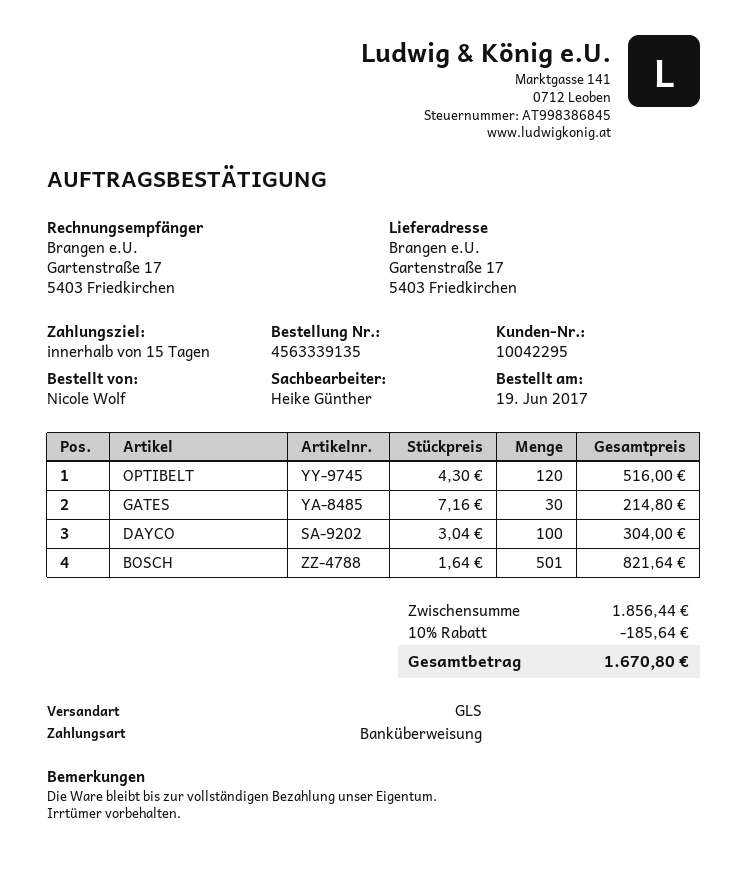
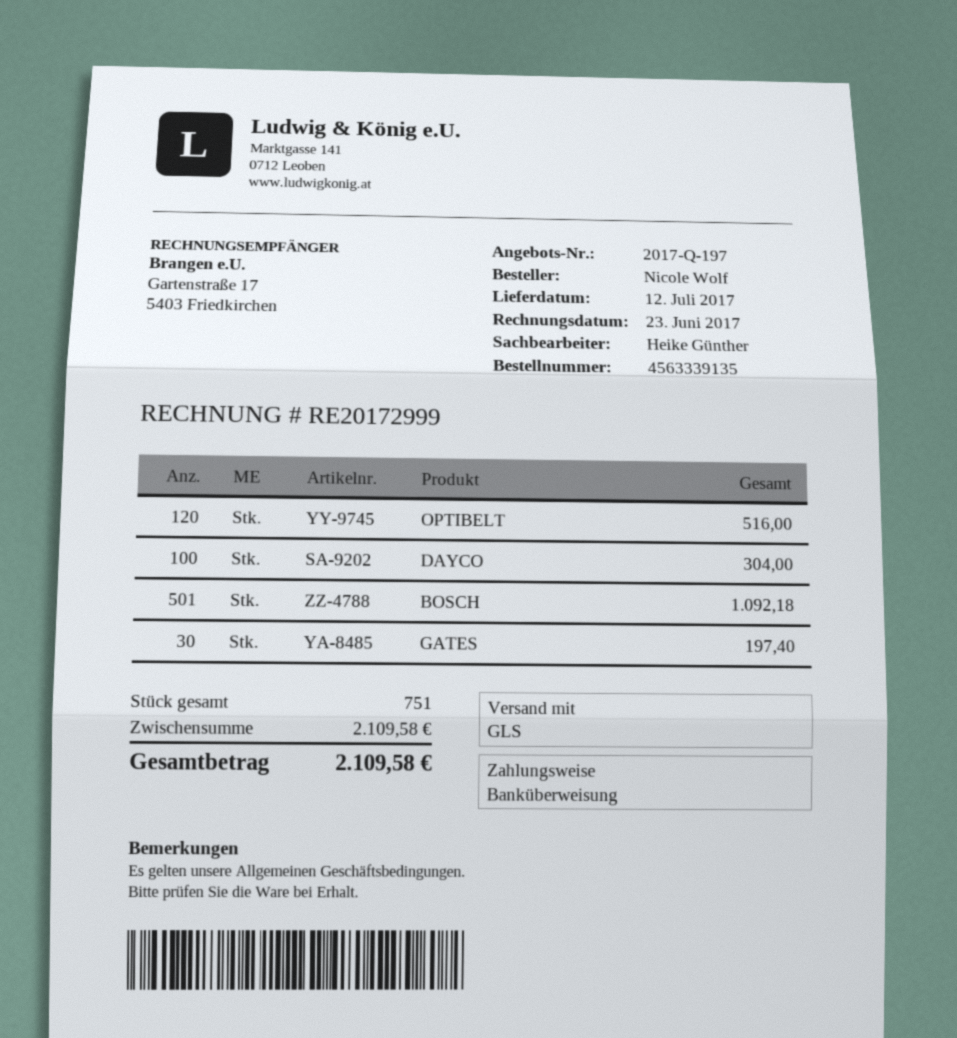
GATES: 30 for 214.80 -> 30 for 197.40
BOSCH: 501 for 821.64 -> 501 for 1092.18
subtotal: 1856.44 -> 2109.58
discount: 10% = 185.64 -> none
total: 1670.80 -> 2109.58

